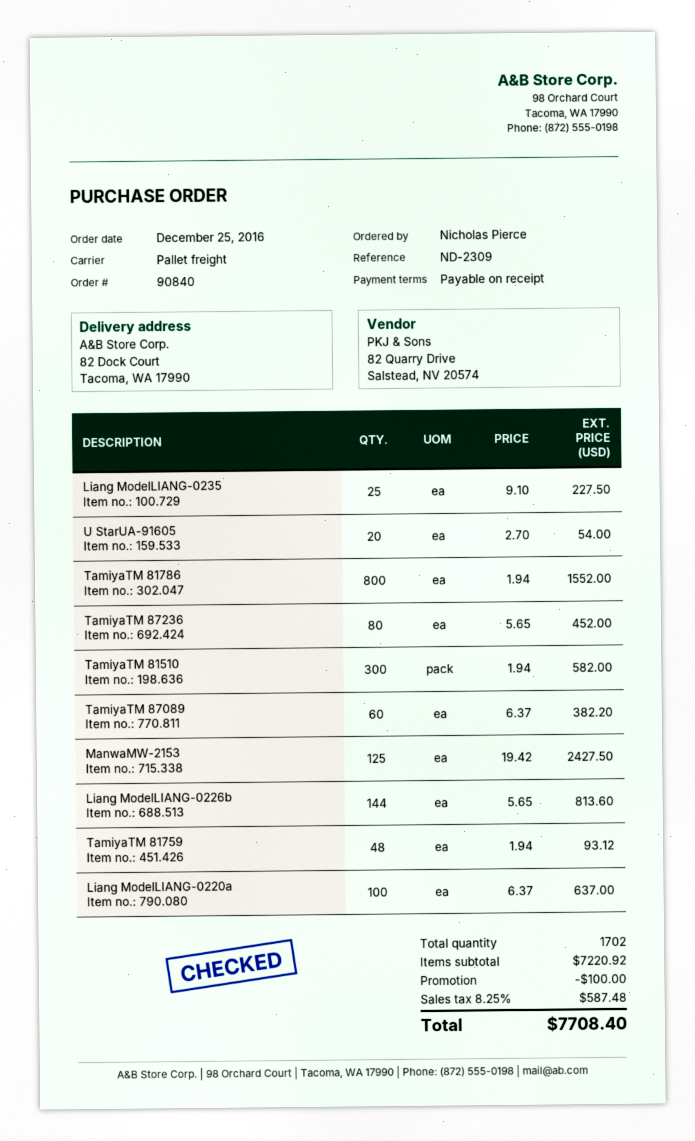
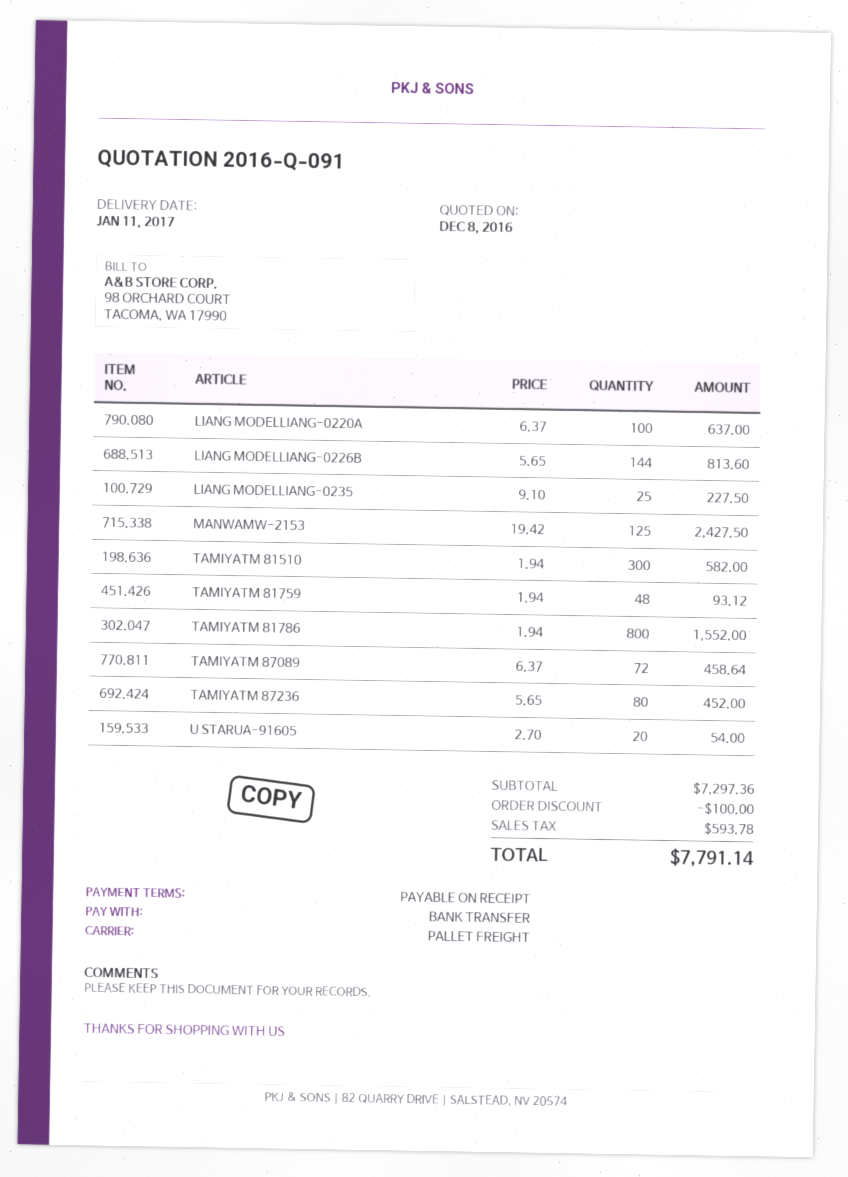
TamiyaTM 87089: 60 x 6.37 = 382.20 -> 72 x 6.37 = 458.64
subtotal: 7220.92 -> 7297.36
tax: 587.48 -> 593.78
total: 7708.40 -> 7791.14

